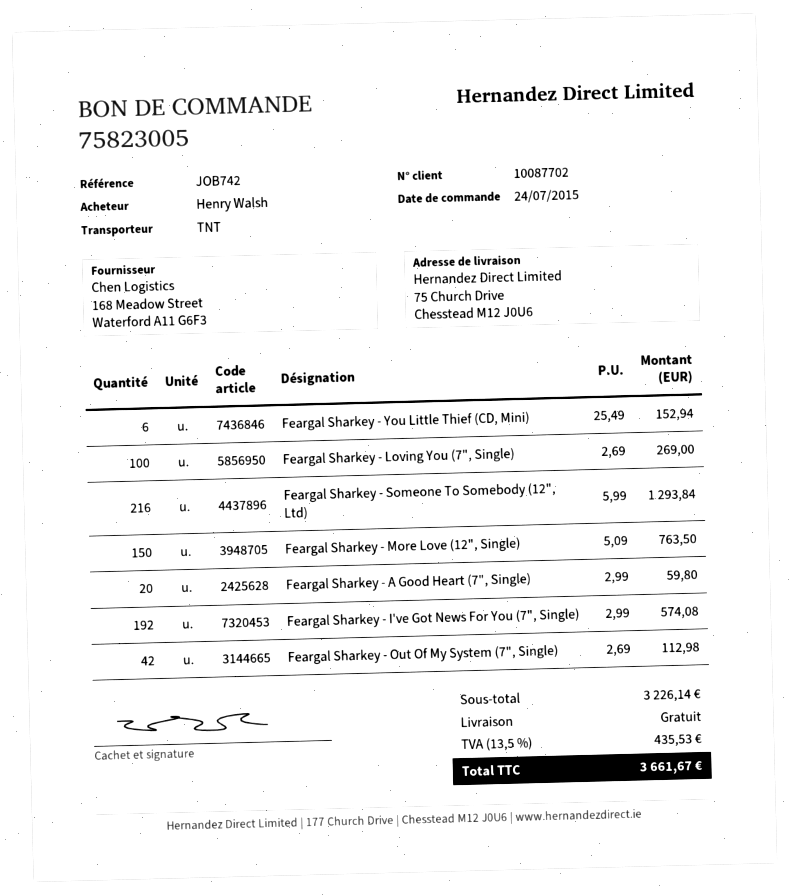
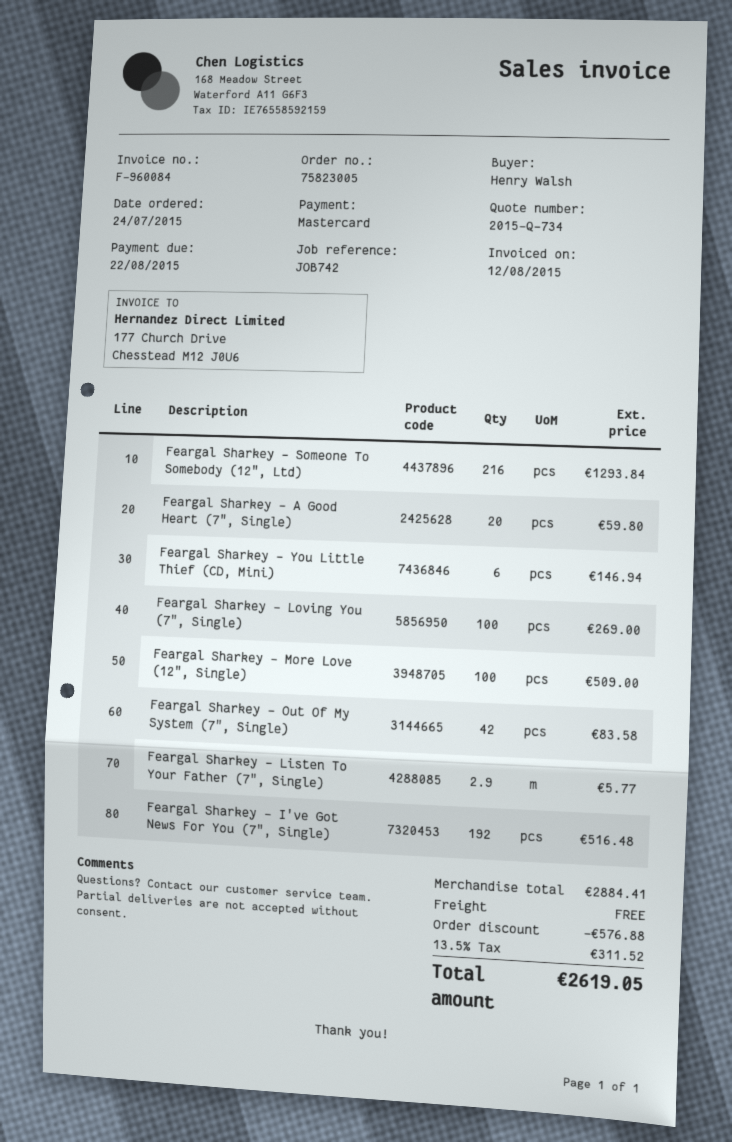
Feargal Sharkey - You Little Thief (CD, Mini): 6 for 152.94 -> 6 for 146.94
Feargal Sharkey - More Love (12", Single): 150 for 763.50 -> 100 for 509.00
Feargal Sharkey - I've Got News For You (7", Single): 192 for 574.08 -> 192 for 516.48
Feargal Sharkey - Out Of My System (7", Single): 42 for 112.98 -> 42 for 83.58
Feargal Sharkey - Listen To Your Father (7", Single): none -> 2.9 for 5.77
subtotal: 3226.14 -> 2884.41
discount: none -> 576.88
tax: 13.5% = 435.53 -> 13.5% = 311.52
total: 3661.67 -> 2619.05

